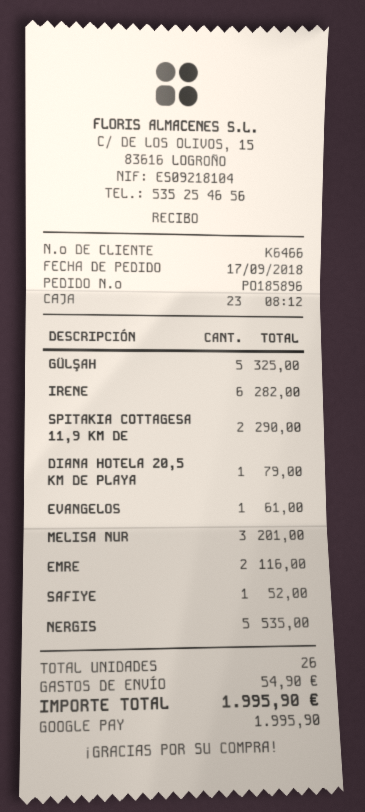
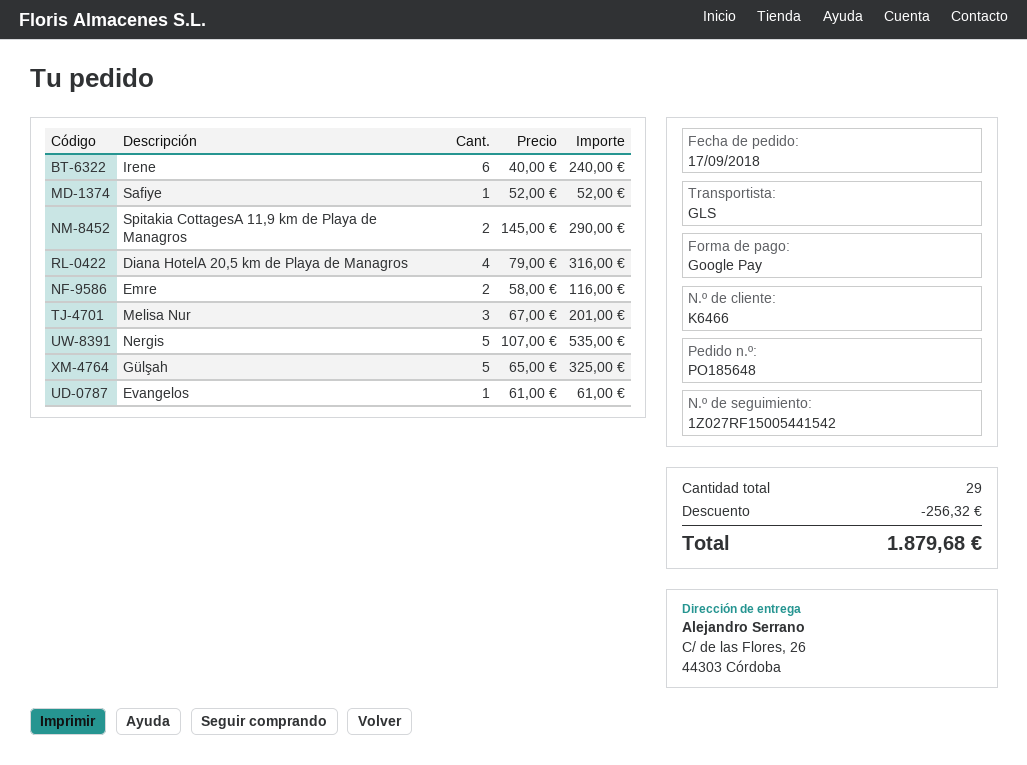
order number: PO185896 -> PO185648
IRENE: 6 for 282.00 -> 6 for 240.00
DIANA HOTELA 20,5 KM DE PLAYA: 1 for 79.00 -> 4 for 316.00
total quantity: 26 -> 29
discount: none -> 256.32
shipping: 54.90 -> none
total: 1995.90 -> 1879.68

